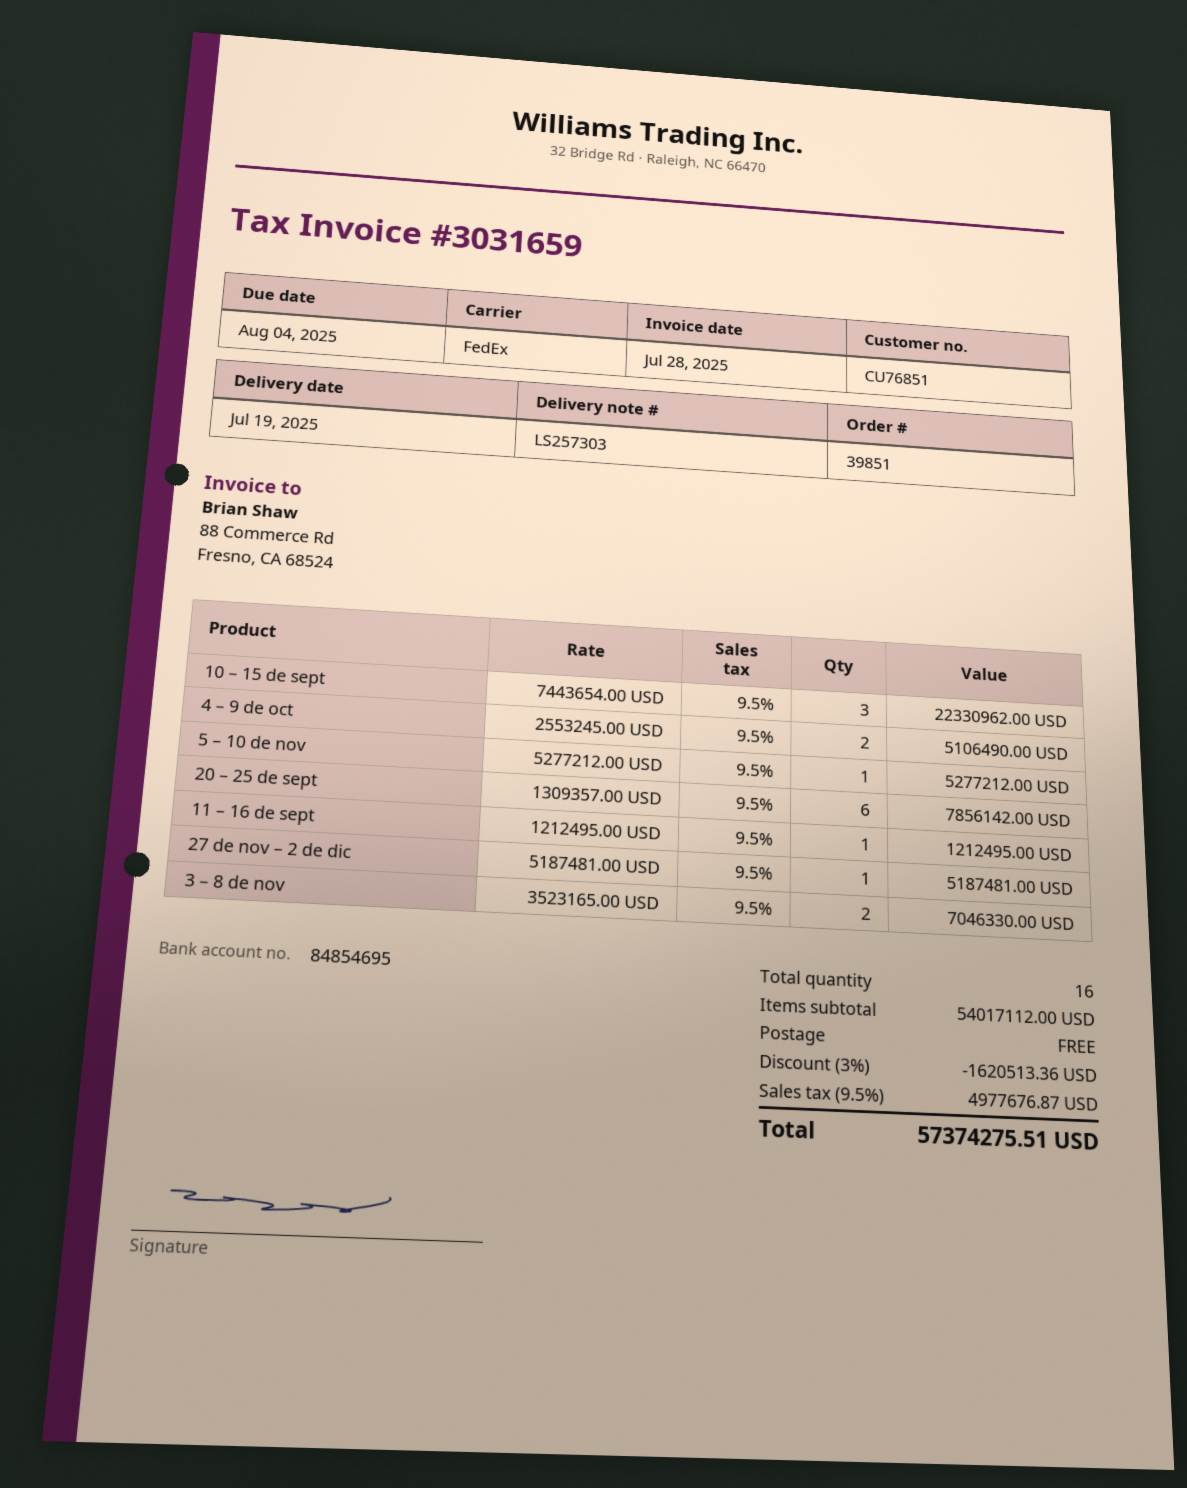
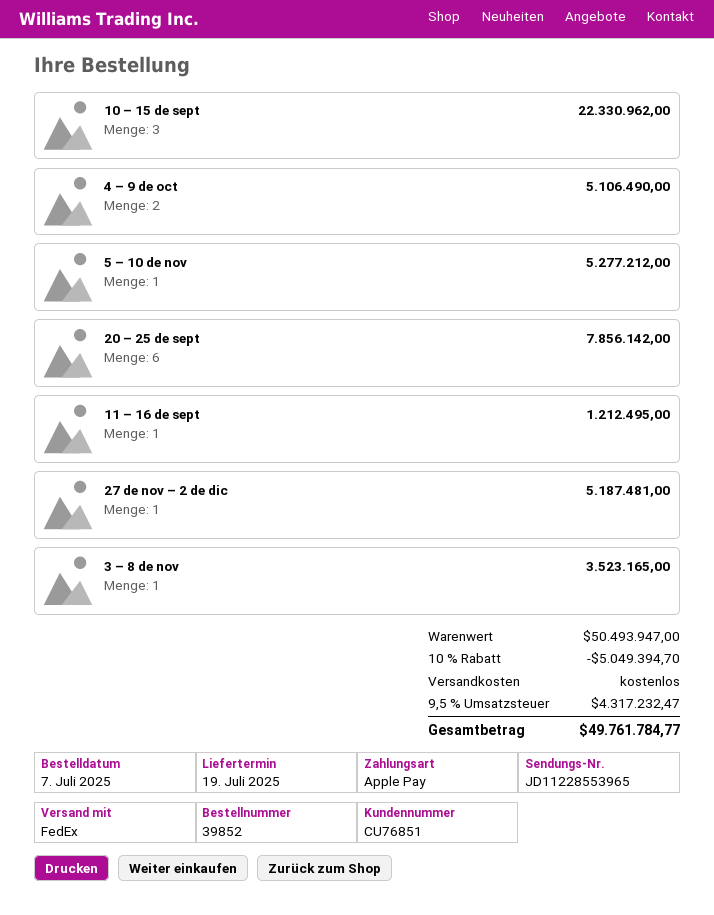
order number: 39851 -> 39852
3 – 8 de nov: 2 for 7046330.00 -> 1 for 3523165.00
subtotal: 54017112.00 -> 50493947.00
discount: 3% = 1620513.36 -> 10% = 5049394.70
tax: 9.5% = 4977676.87 -> 9.5% = 4317232.47
total: 57374275.51 -> 49761784.77

